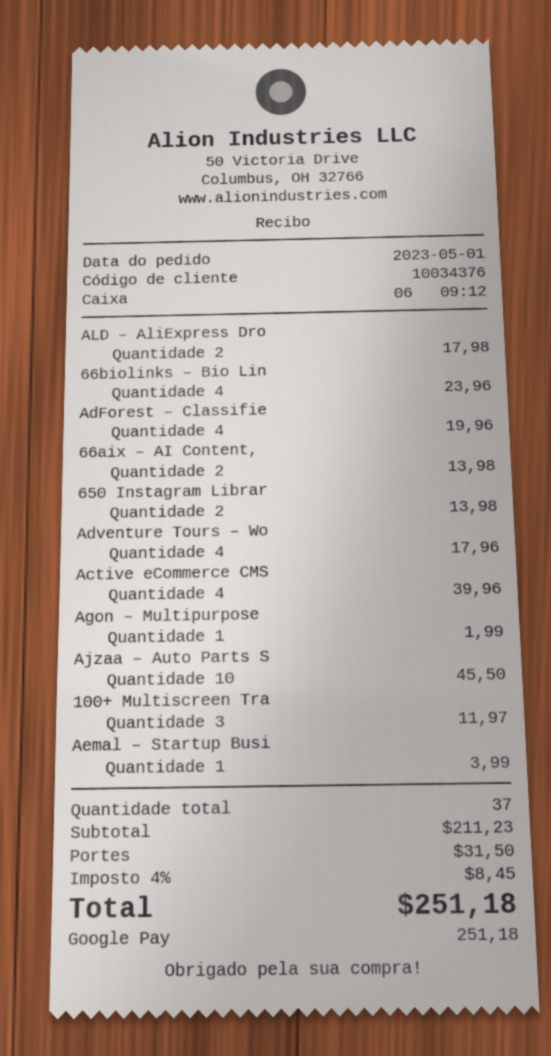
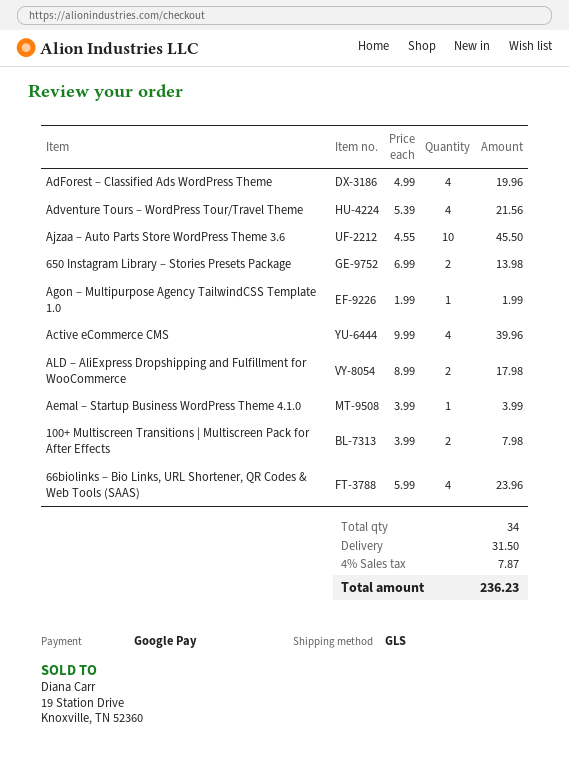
66aix – AI Content,: 2 for 13.98 -> none
Adventure Tours – Wo: 4 for 17.96 -> 4 for 21.56
100+ Multiscreen Tra: 3 for 11.97 -> 2 for 7.98
total quantity: 37 -> 34
tax: 4% = 8.45 -> 4% = 7.87
total: 251.18 -> 236.23

